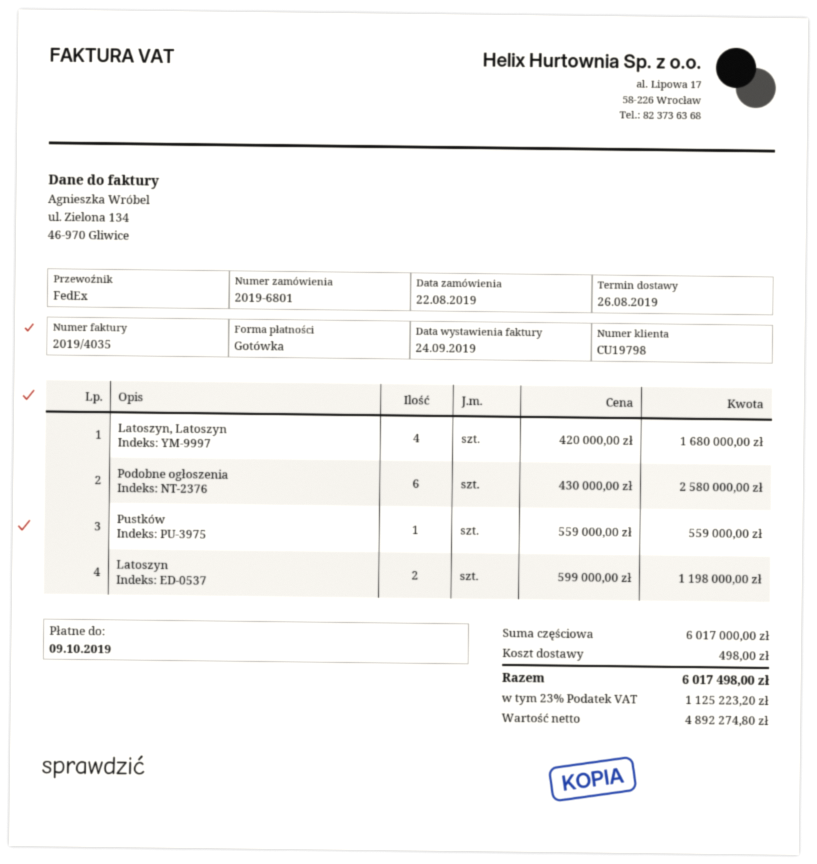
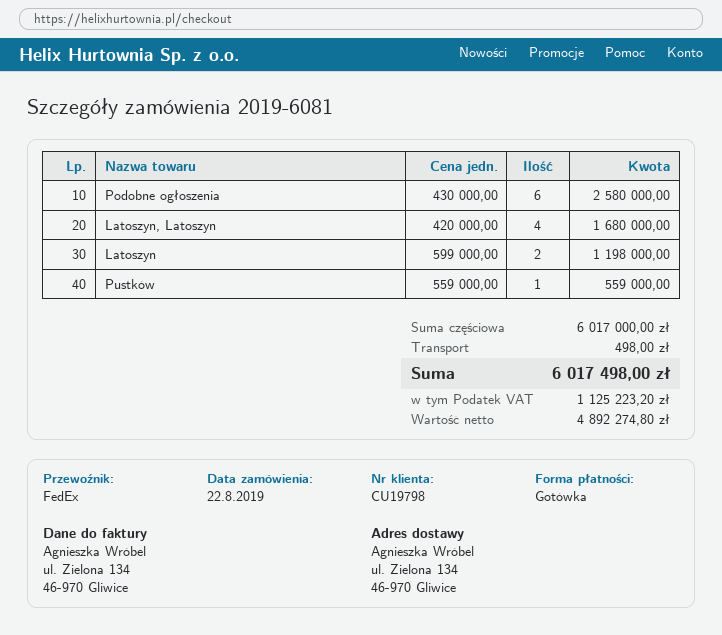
order number: 2019-6801 -> 2019-6081

